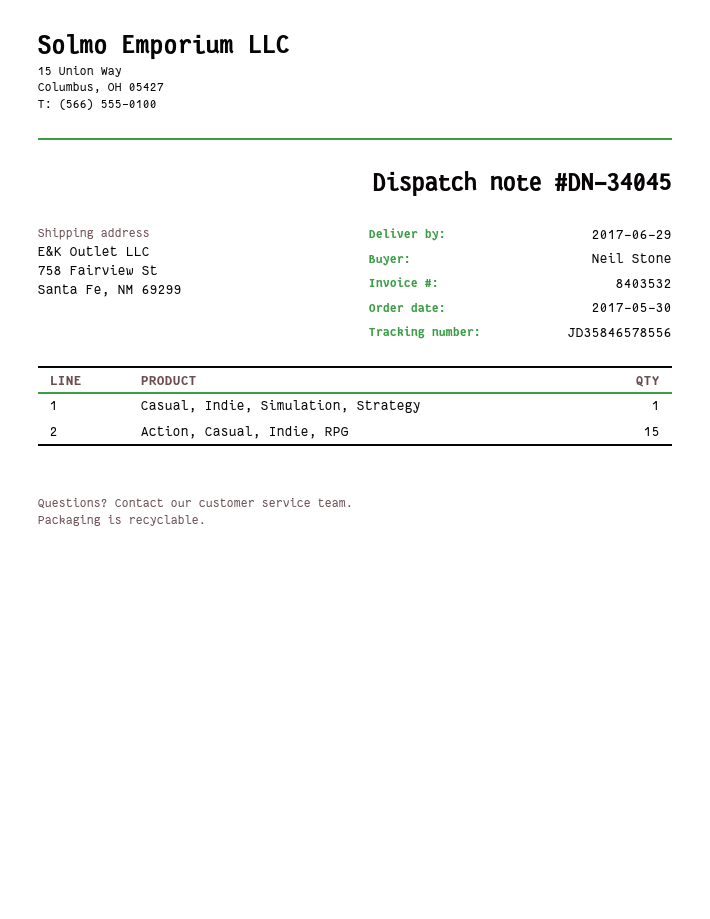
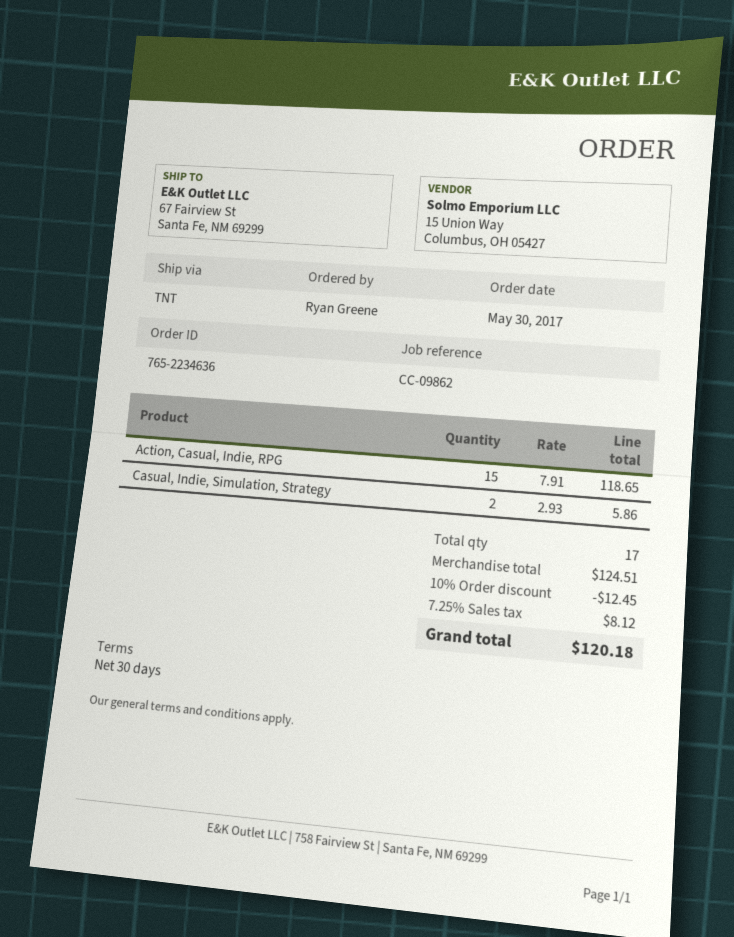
ordered by: Neil Stone -> Ryan Greene
ship to: 758 Fairview St, Santa Fe, NM 69299 -> 67 Fairview St, Santa Fe, NM 69299
Casual, Indie, Simulation, Strategy: 1 -> 2

